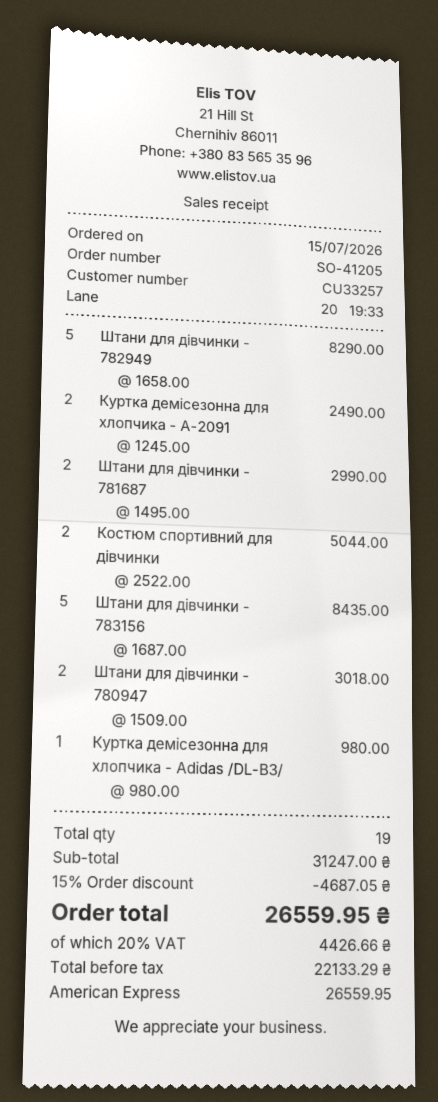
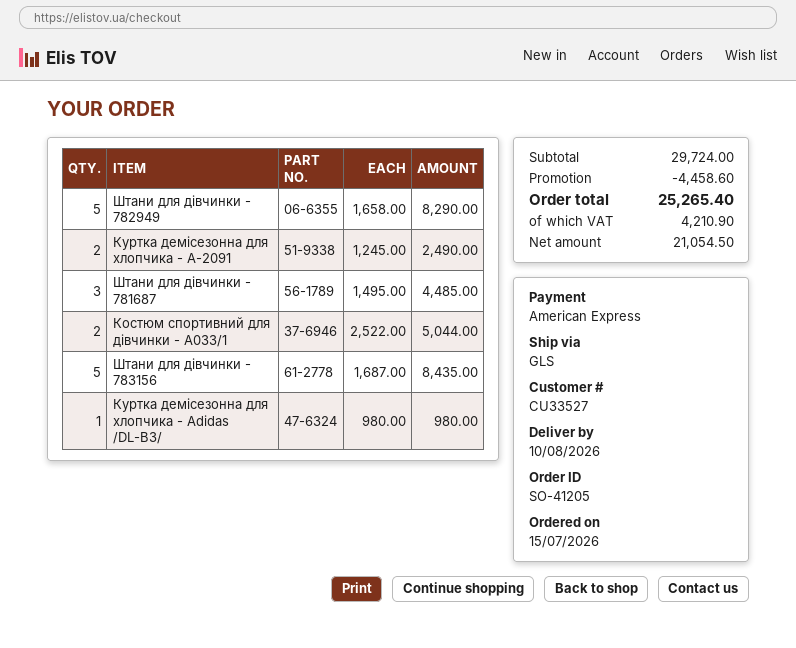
customer number: CU33257 -> CU33527
Штани для дівчинки - 781687: 2 x 1495.00 = 2990.00 -> 3 x 1495.00 = 4485.00
Штани для дівчинки - 780947: 2 x 1509.00 = 3018.00 -> none
subtotal: 31247.00 -> 29724.00
discount: 4687.05 -> 4458.60
net: 22133.29 -> 21054.50
tax: 4426.66 -> 4210.90
total: 26559.95 -> 25265.40

